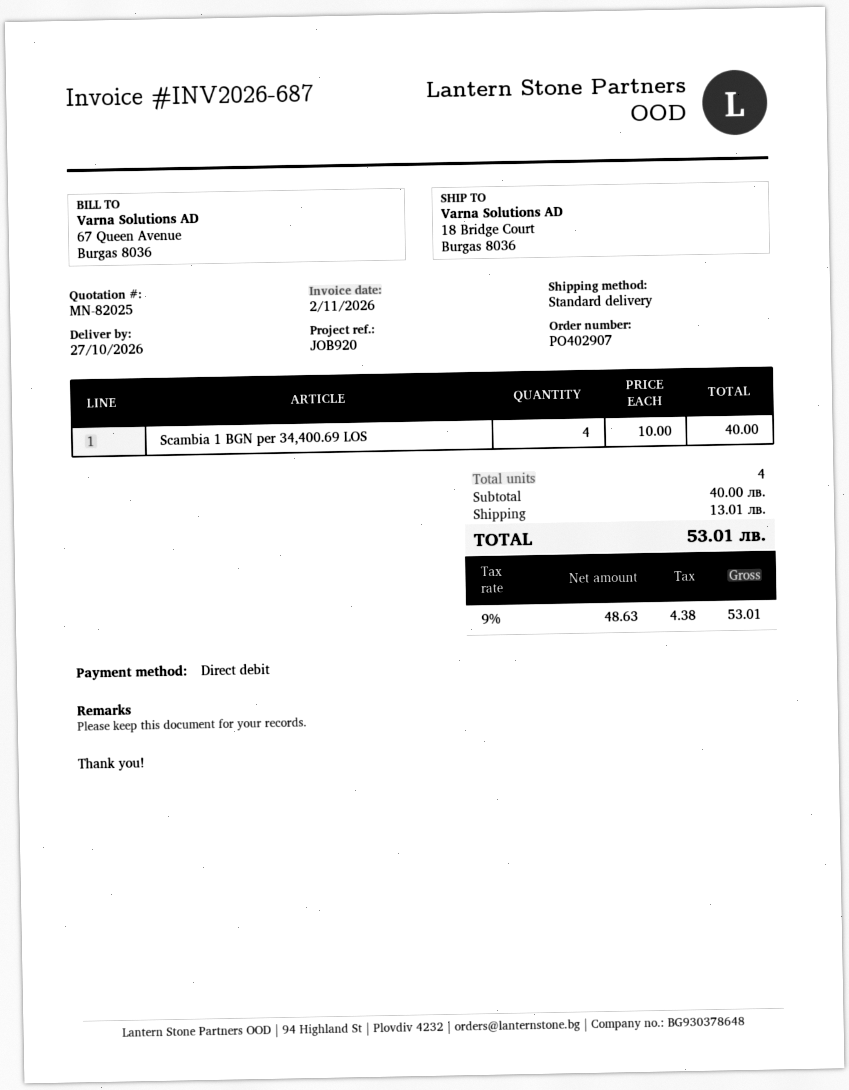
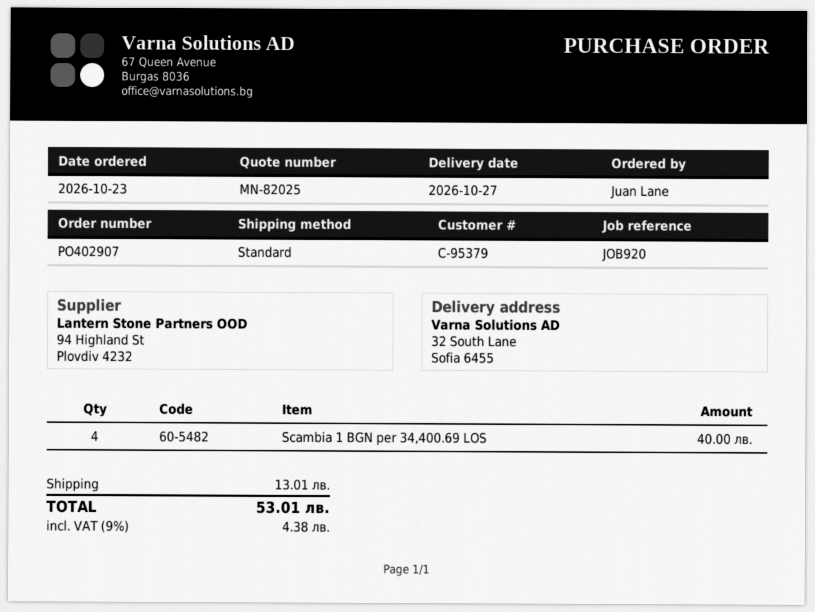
ship to: 18 Bridge Court, Burgas 8036 -> 32 South Lane, Sofia 6455

